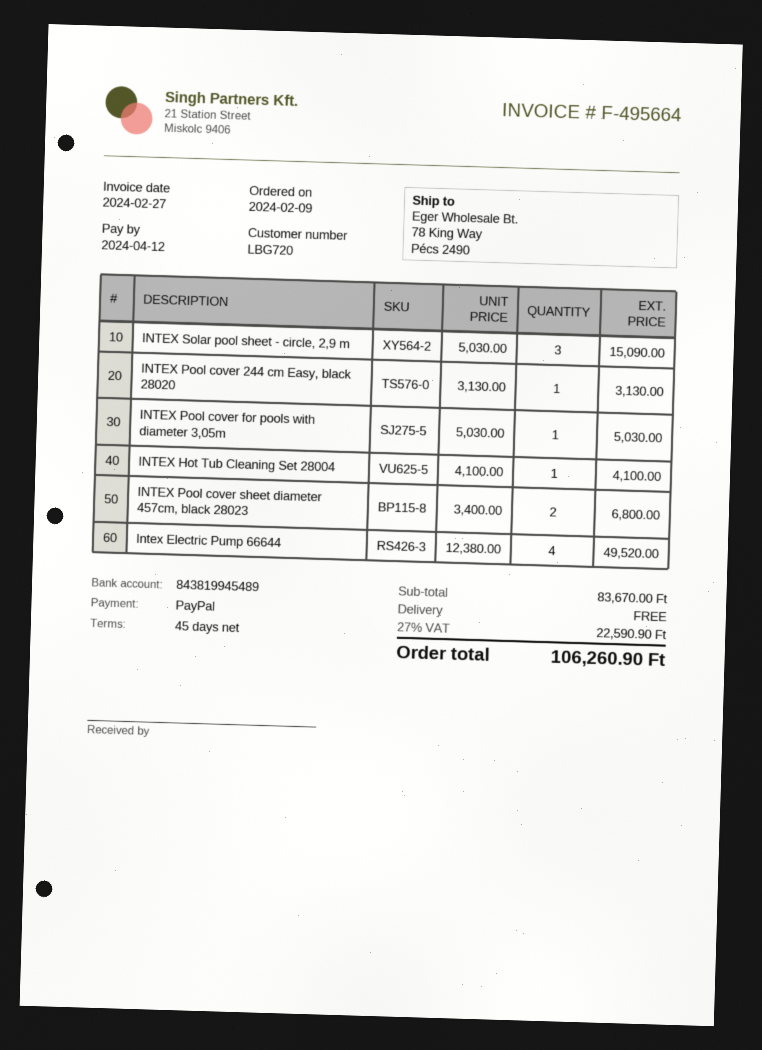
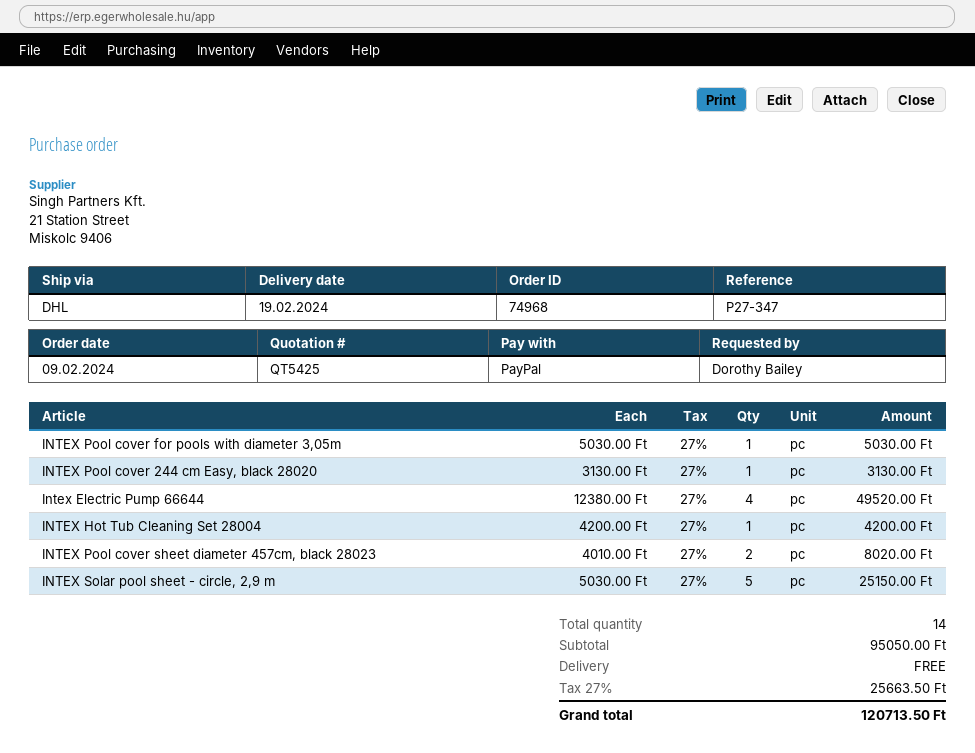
INTEX Solar pool sheet - circle, 2,9 m: 3 x 5030.00 = 15090.00 -> 5 x 5030.00 = 25150.00
INTEX Hot Tub Cleaning Set 28004: 1 x 4100.00 = 4100.00 -> 1 x 4200.00 = 4200.00
INTEX Pool cover sheet diameter 457cm, black 28023: 2 x 3400.00 = 6800.00 -> 2 x 4010.00 = 8020.00
subtotal: 83670.00 -> 95050.00
tax: 27% = 22590.90 -> 27% = 25663.50
total: 106260.90 -> 120713.50

